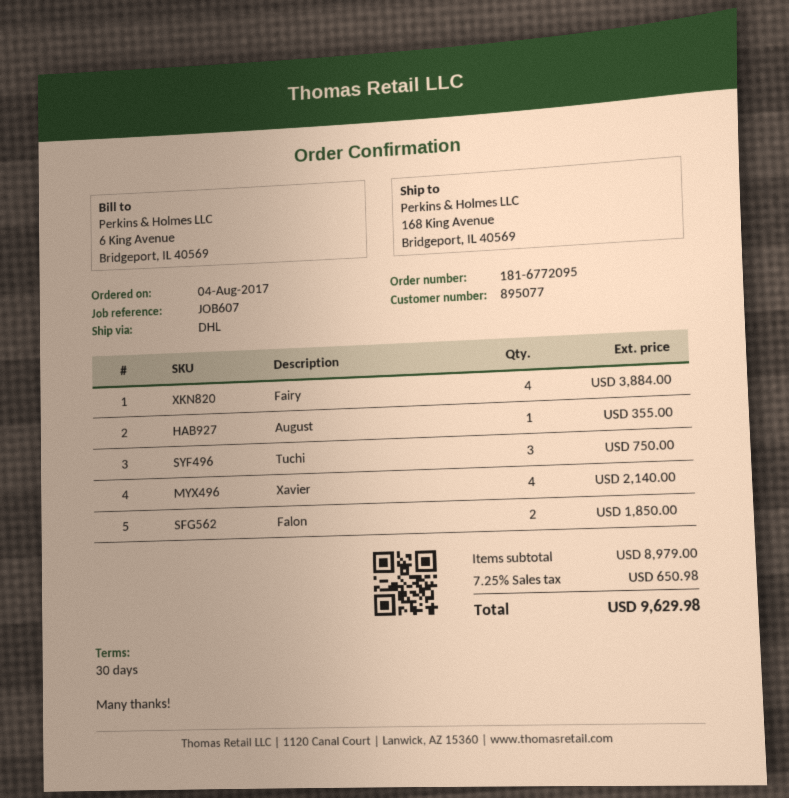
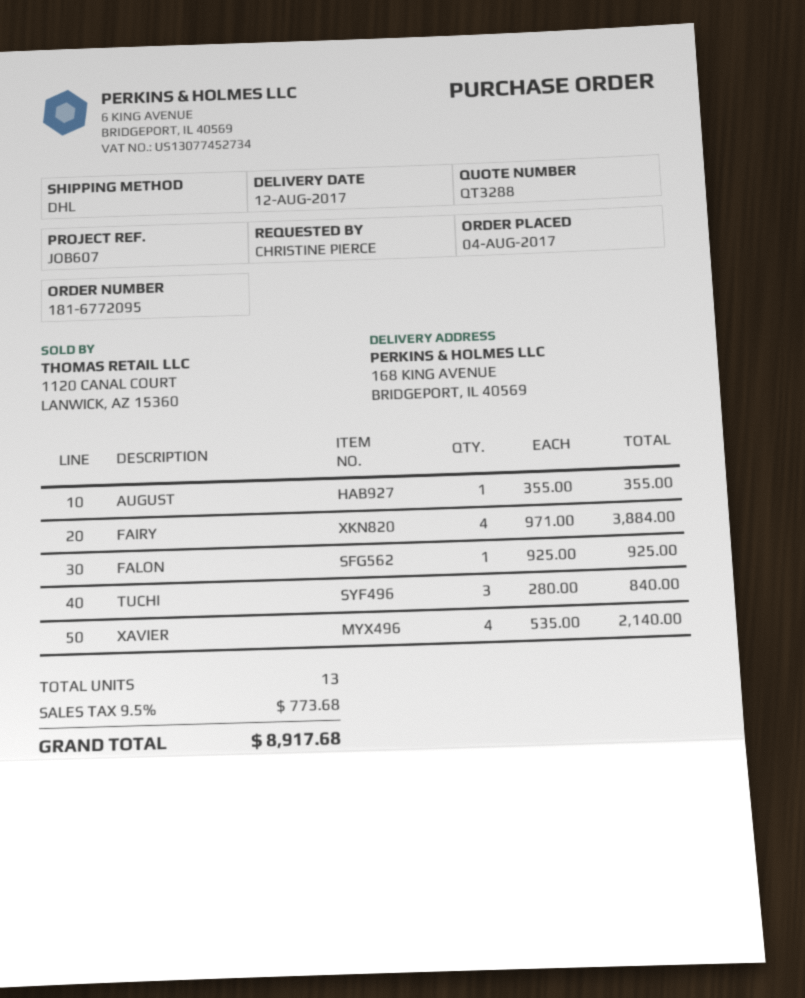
Tuchi: 3 for 750.00 -> 3 for 840.00
Falon: 2 for 1850.00 -> 1 for 925.00
tax: 7.25% = 650.98 -> 9.5% = 773.68
total: 9629.98 -> 8917.68

